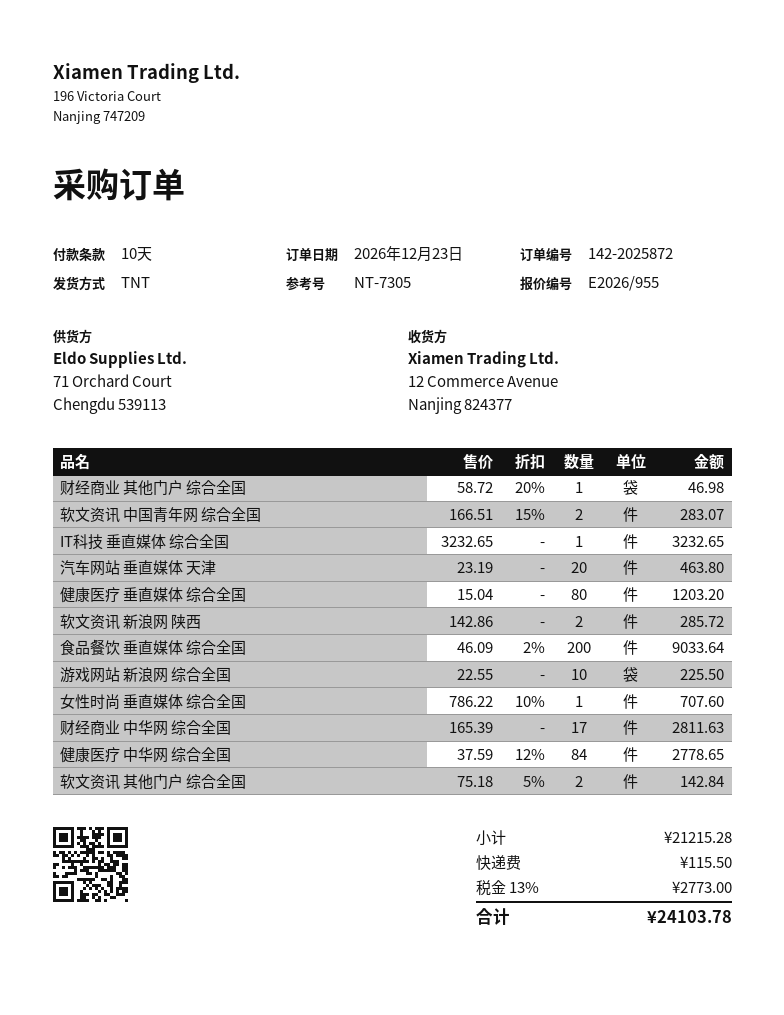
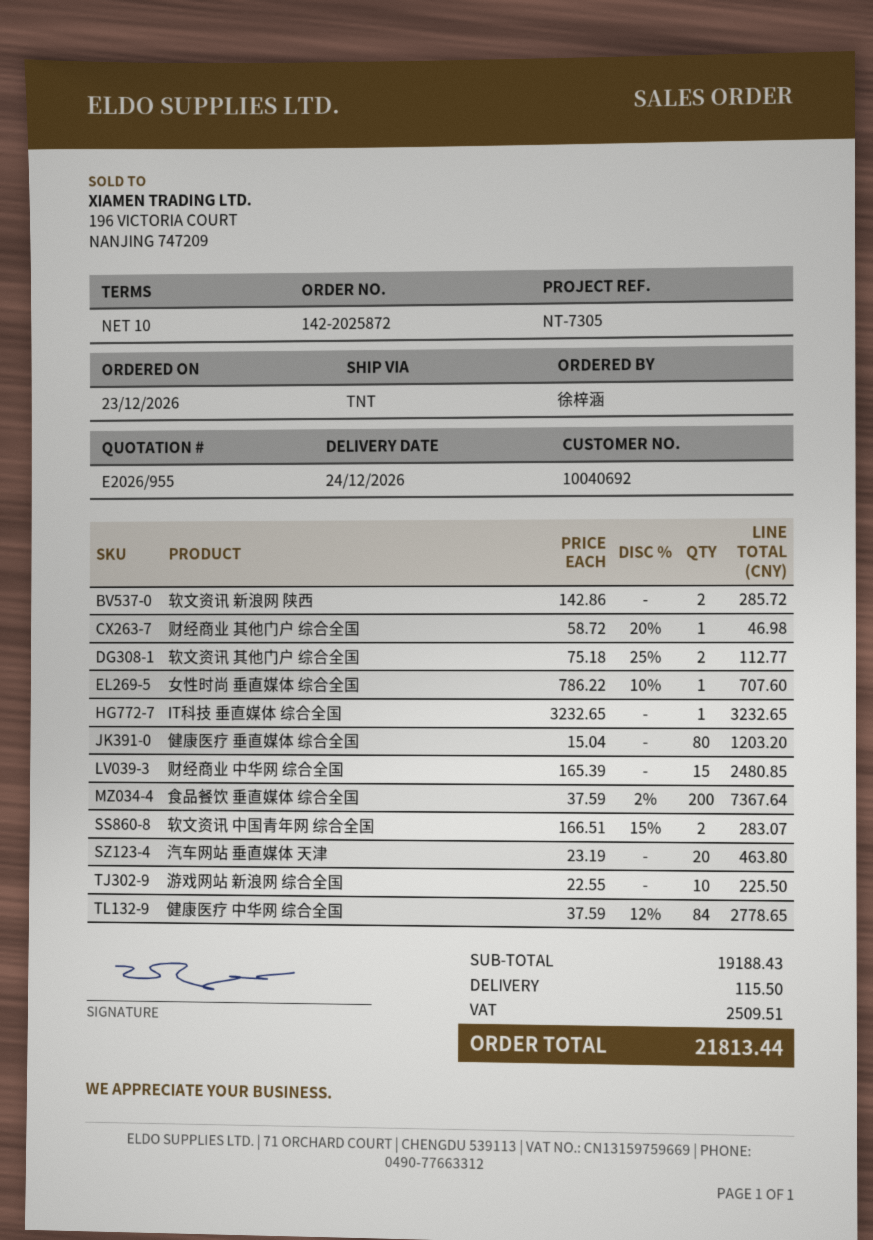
食品餐饮 垂直媒体 综合全国: 200 x 46.09 - 2% = 9033.64 -> 200 x 37.59 - 2% = 7367.64
财经商业 中华网 综合全国: 17 x 165.39 = 2811.63 -> 15 x 165.39 = 2480.85
软文资讯 其他门户 综合全国: 2 x 75.18 - 5% = 142.84 -> 2 x 75.18 - 25% = 112.77
subtotal: 21215.28 -> 19188.43
tax: 2773.00 -> 2509.51
total: 24103.78 -> 21813.44

